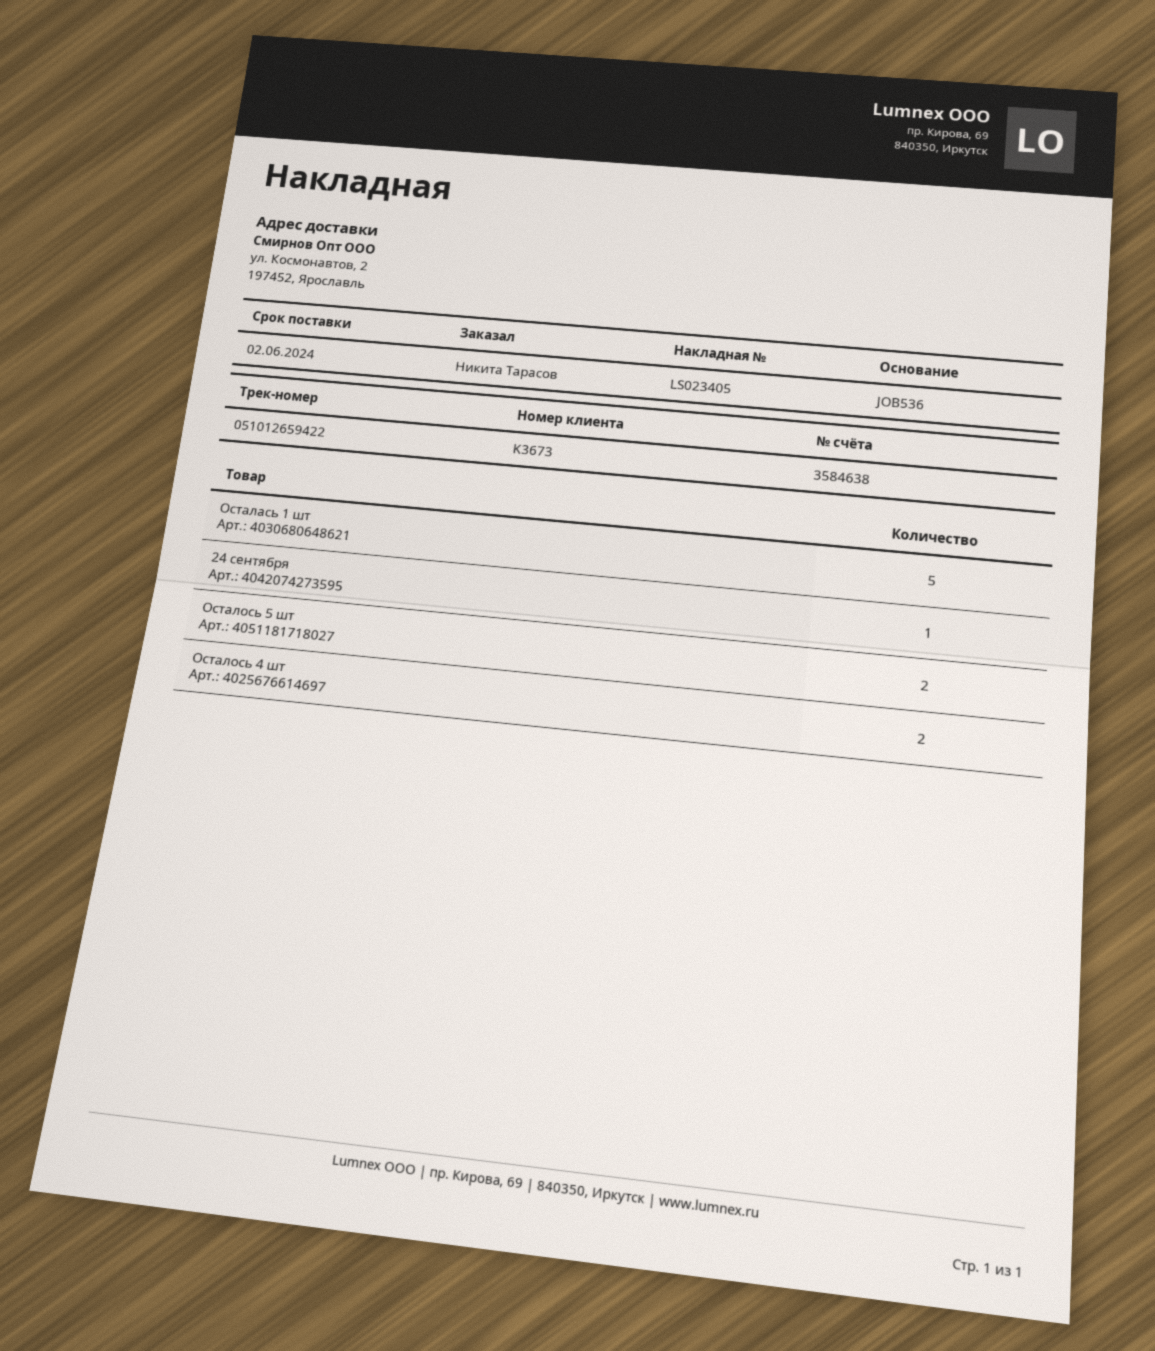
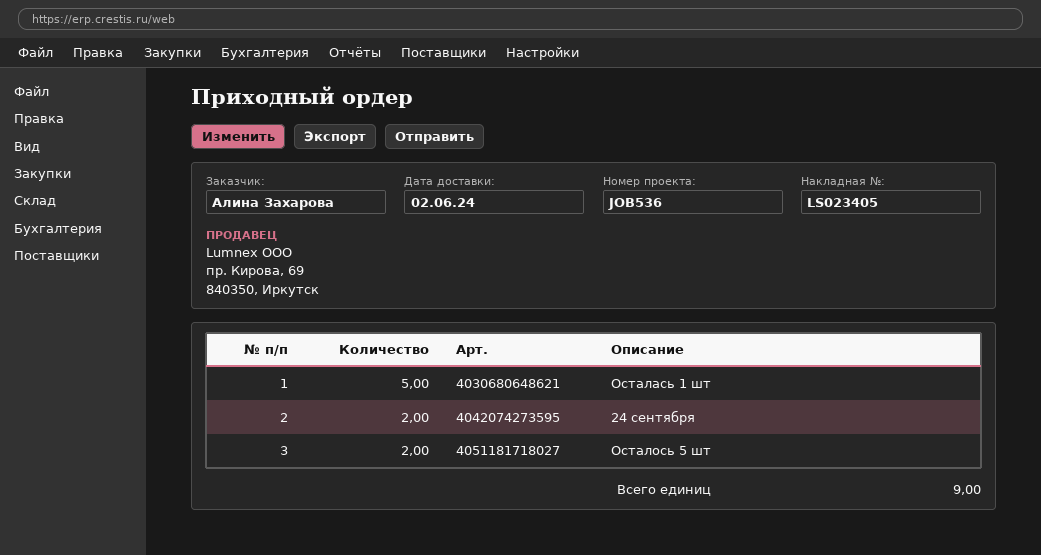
ordered by: Никита Тарасов -> Алина Захарова
24 сентября: 1 -> 2
Осталось 4 шт: 2 -> none

